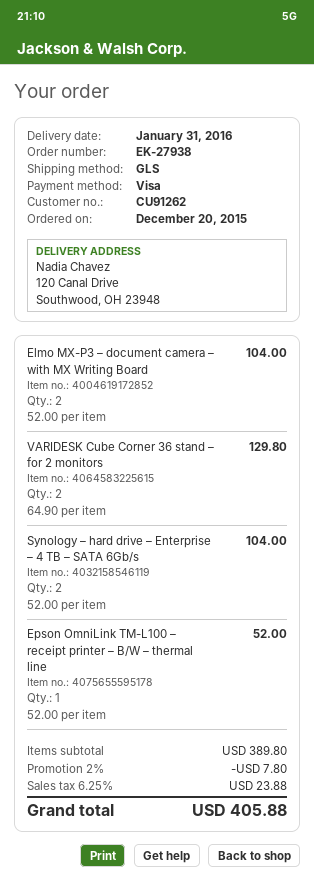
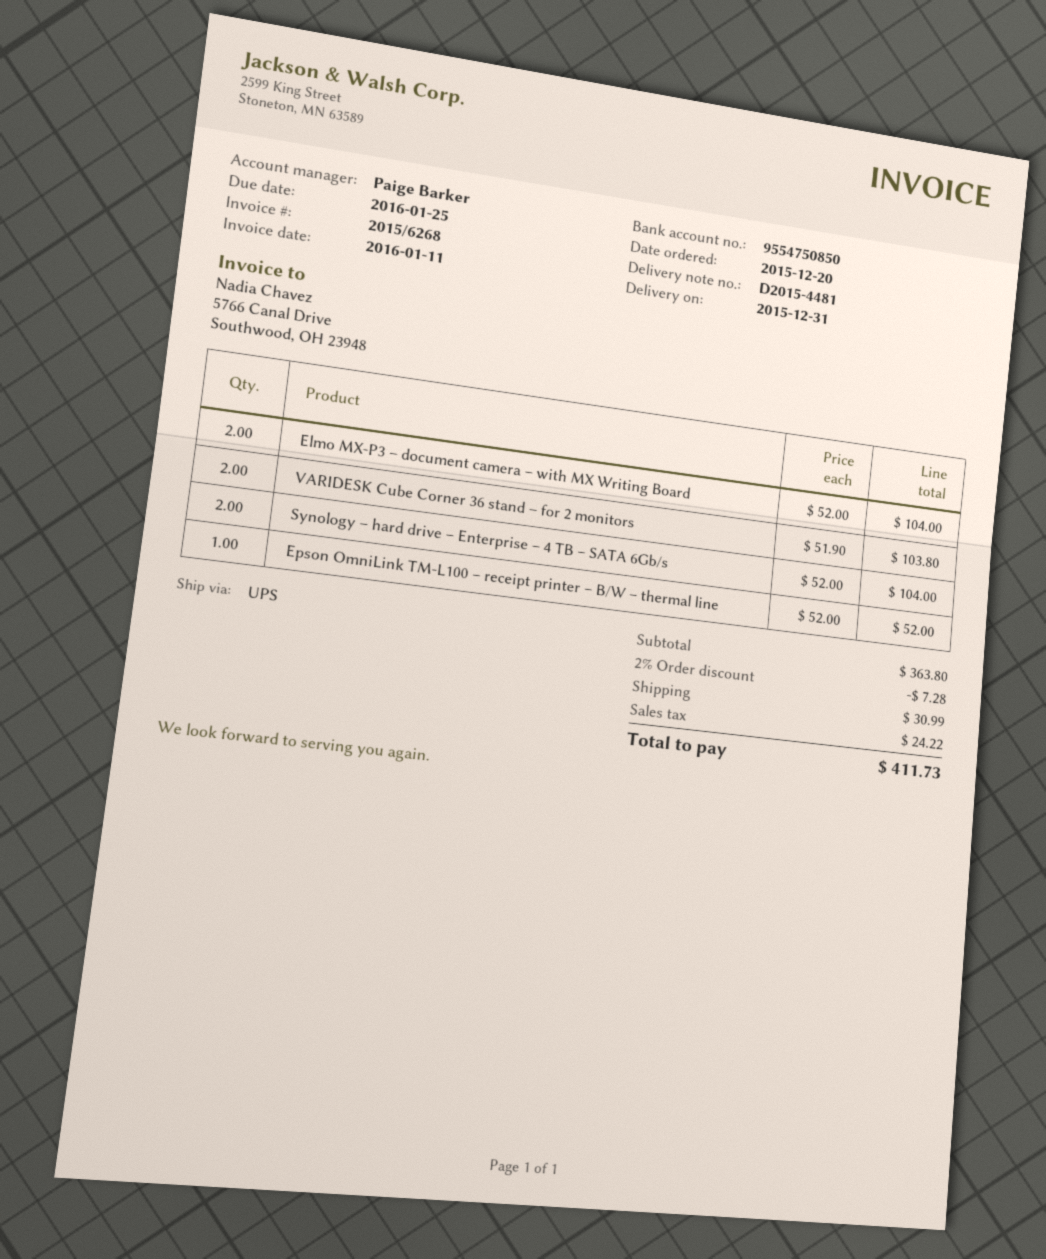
delivery date: 2016-01-31 -> 2015-12-31
shipping method: GLS -> UPS
VARIDESK Cube Corner 36 stand – for 2 monitors: 2 x 64.90 = 129.80 -> 2 x 51.90 = 103.80
subtotal: 389.80 -> 363.80
discount: 2% = 7.80 -> 2% = 7.28
shipping: none -> 30.99
tax: 23.88 -> 24.22
total: 405.88 -> 411.73

